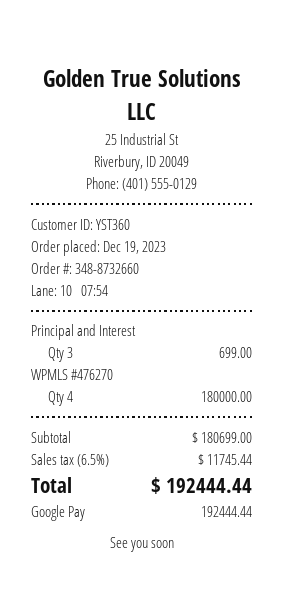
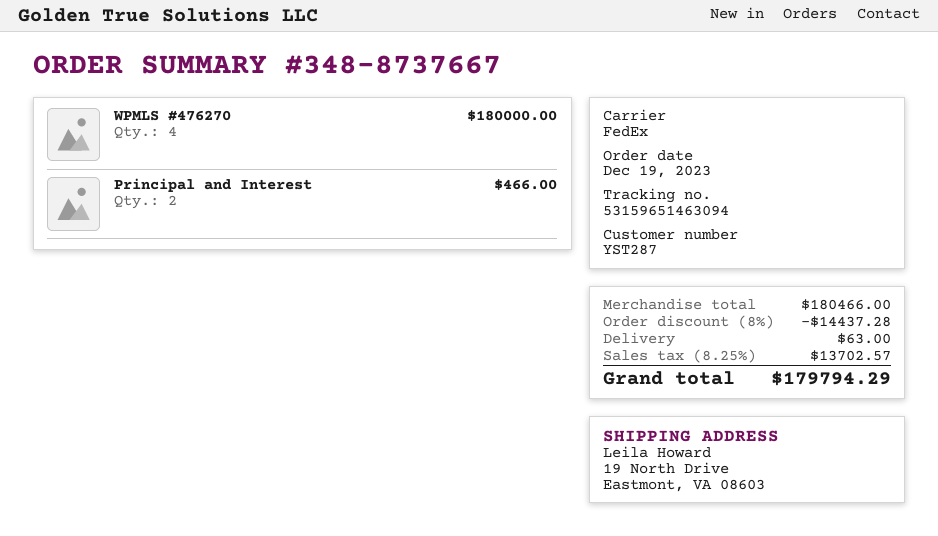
order number: 348-8732660 -> 348-8737667
customer number: YST360 -> YST287
Principal and Interest: 3 for 699.00 -> 2 for 466.00
subtotal: 180699.00 -> 180466.00
discount: none -> 8% = 14437.28
shipping: none -> 63.00
tax: 6.5% = 11745.44 -> 8.25% = 13702.57
total: 192444.44 -> 179794.29

